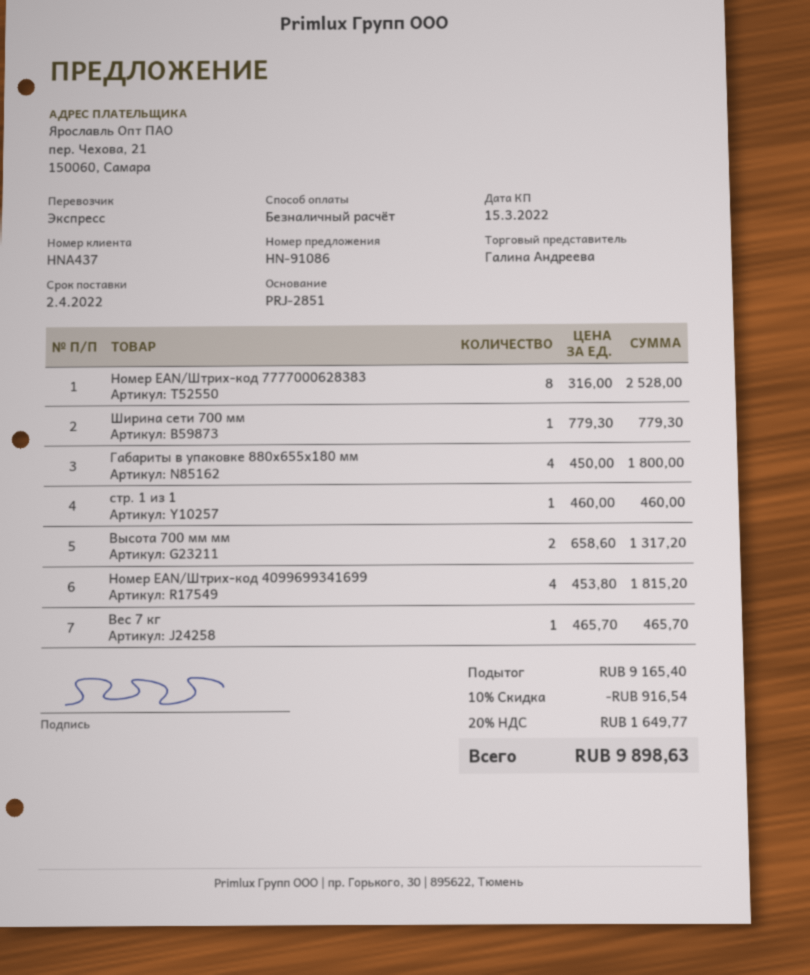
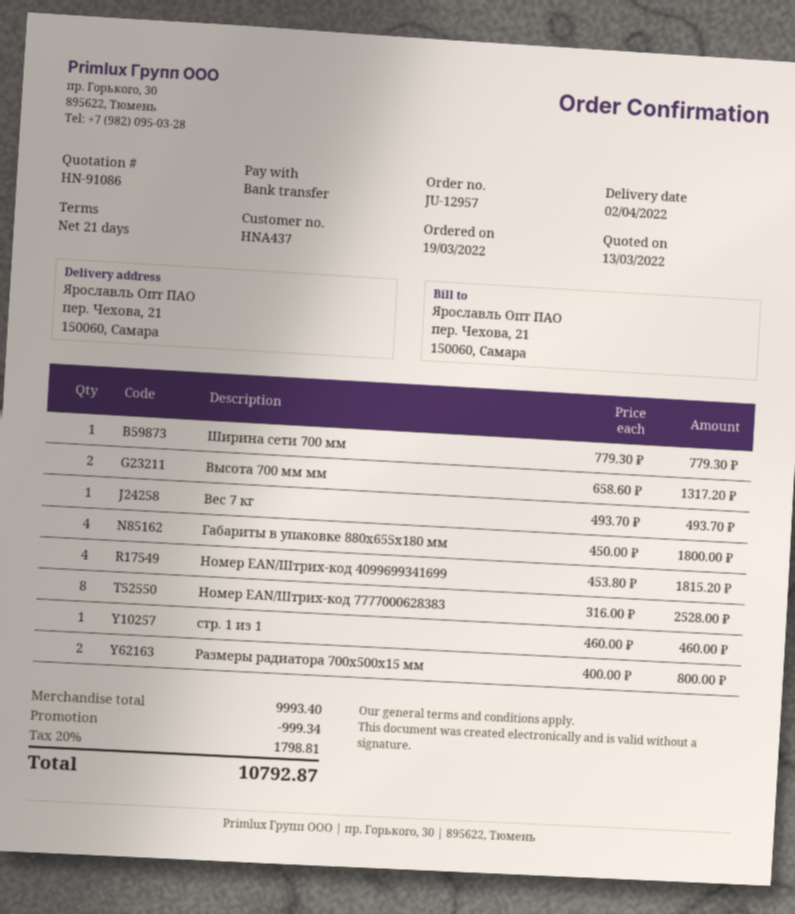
quote date: 2022-03-15 -> 2022-03-13
Вес 7 кг: 1 x 465.70 = 465.70 -> 1 x 493.70 = 493.70
Размеры радиатора 700x500x15 мм: none -> 2 x 400.00 = 800.00
subtotal: 9165.40 -> 9993.40
discount: 916.54 -> 999.34
tax: 20% = 1649.77 -> 20% = 1798.81
total: 9898.63 -> 10792.87

